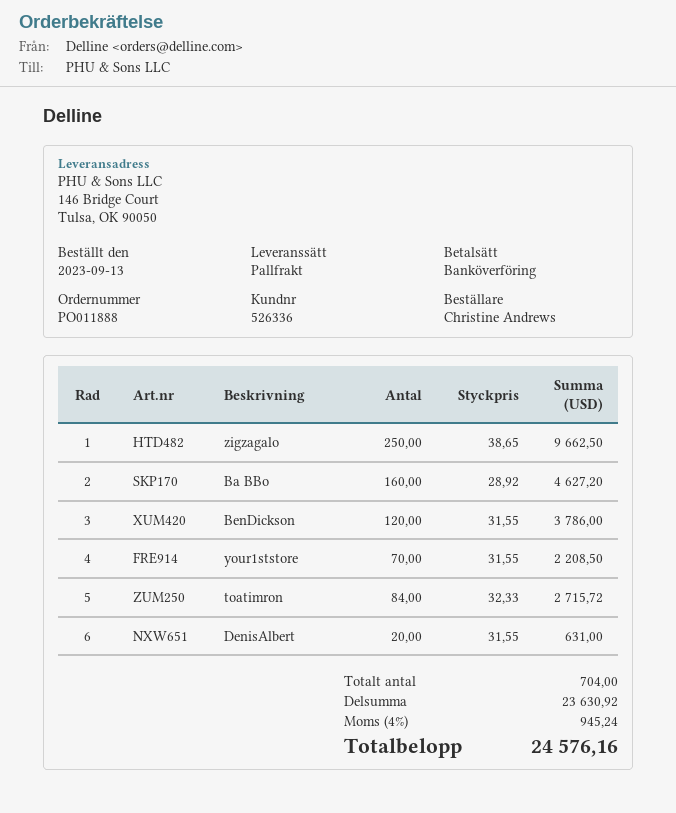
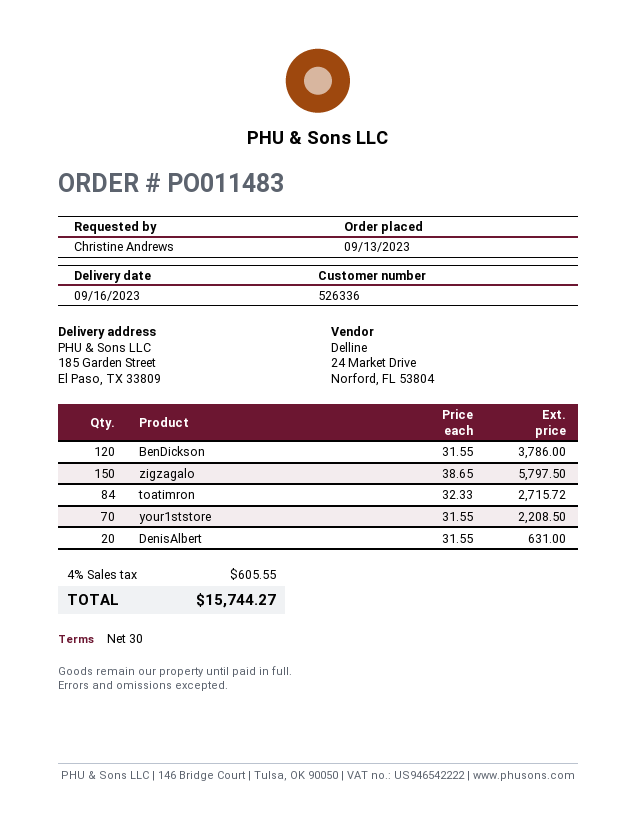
order number: PO011888 -> PO011483
ship to: 146 Bridge Court, Tulsa, OK 90050 -> 185 Garden Street, El Paso, TX 33809
zigzagalo: 250 x 38.65 = 9662.50 -> 150 x 38.65 = 5797.50
Ba BBo: 160 x 28.92 = 4627.20 -> none
tax: 4% = 945.24 -> 4% = 605.55
total: 24576.16 -> 15744.27

